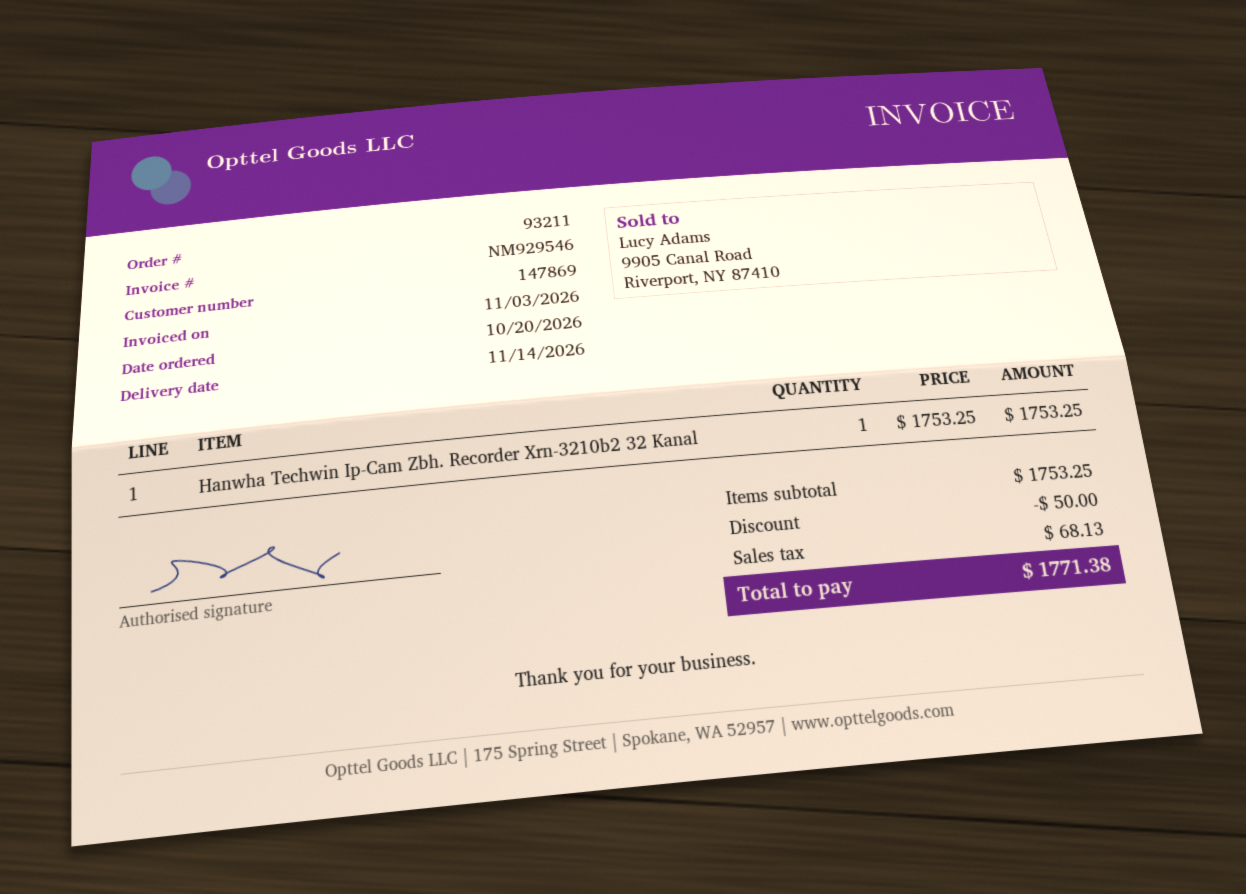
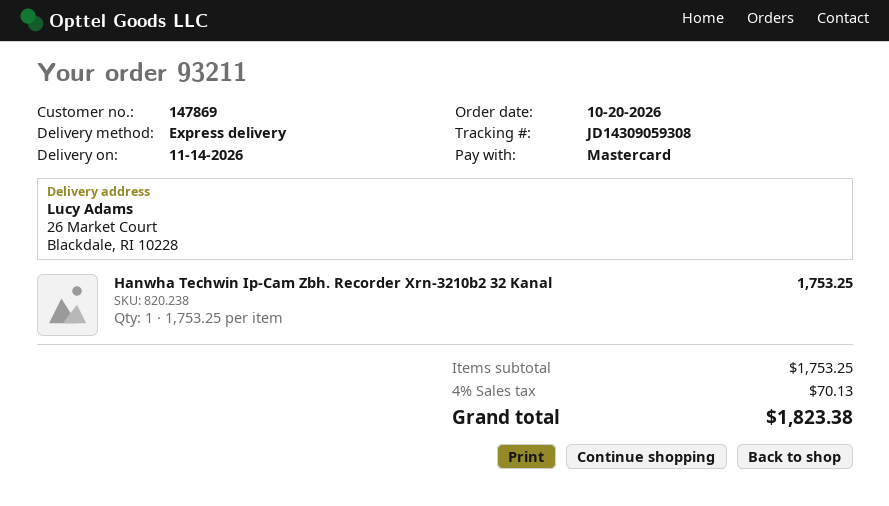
discount: 50.00 -> none
tax: 68.13 -> 70.13
total: 1771.38 -> 1823.38

